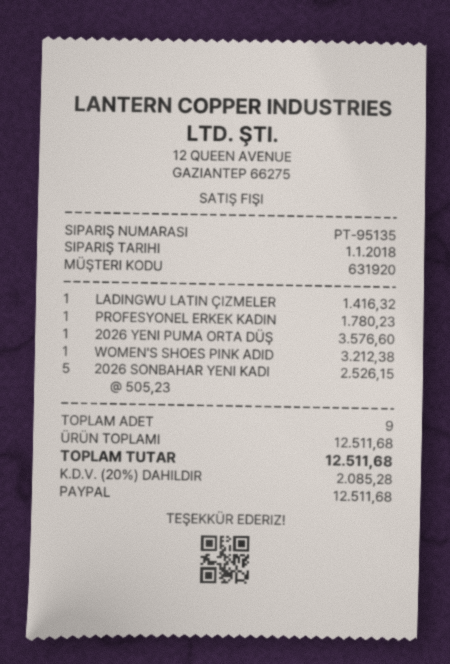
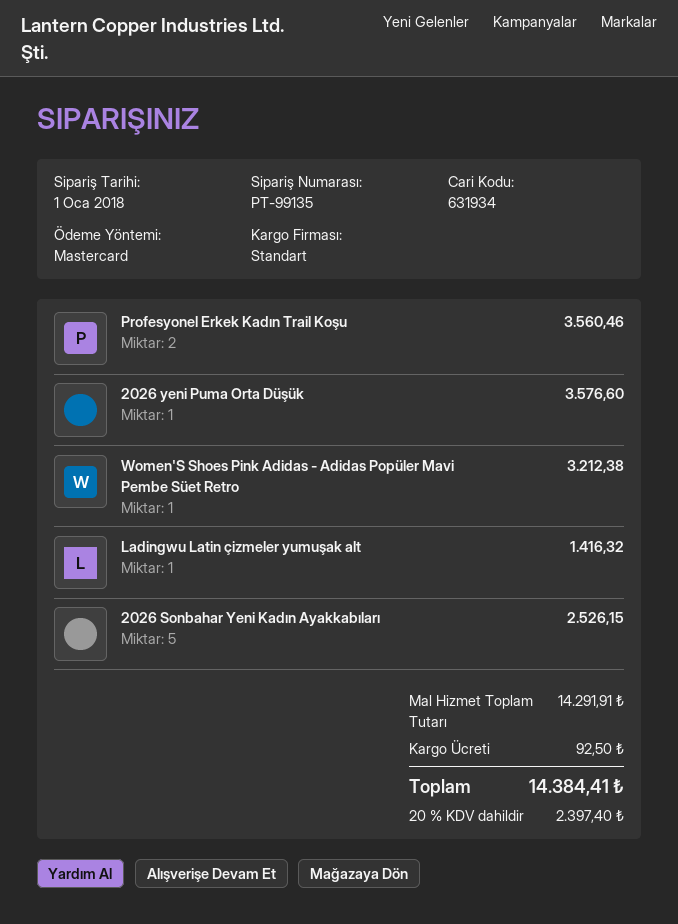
order number: PT-95135 -> PT-99135
customer number: 631920 -> 631934
payment method: PayPal -> Mastercard
PROFESYONEL ERKEK KADIN: 1 for 1780.23 -> 2 for 3560.46
subtotal: 12511.68 -> 14291.91
shipping: none -> 92.50
tax: 20% = 2085.28 -> 20% = 2397.40
total: 12511.68 -> 14384.41

